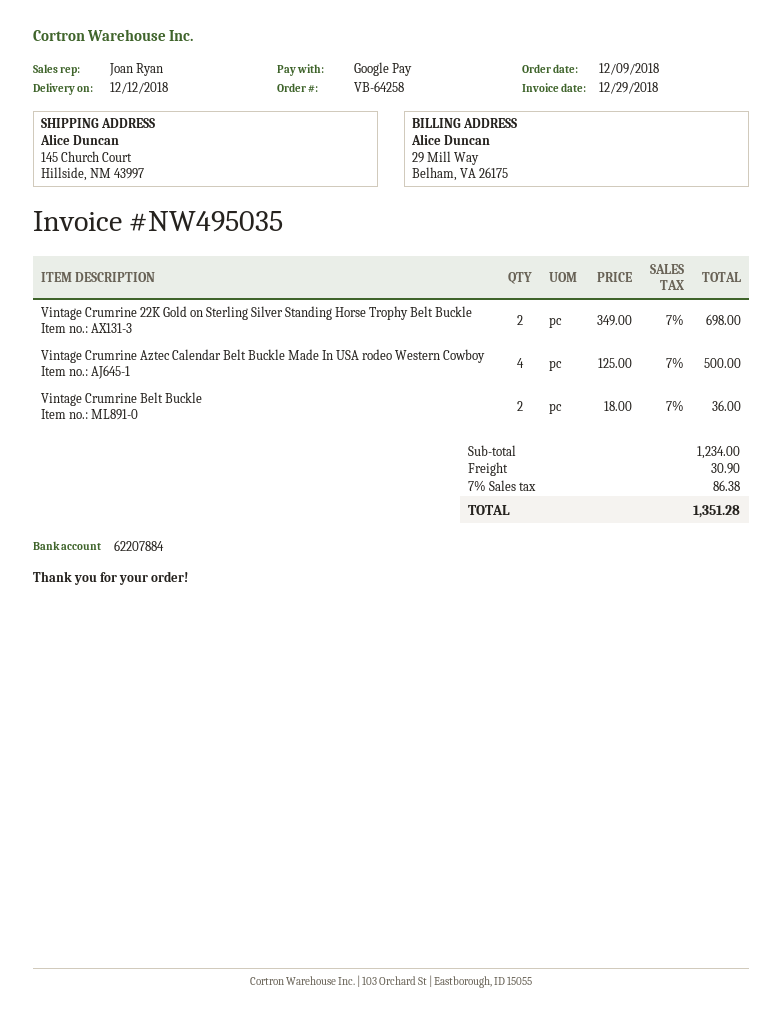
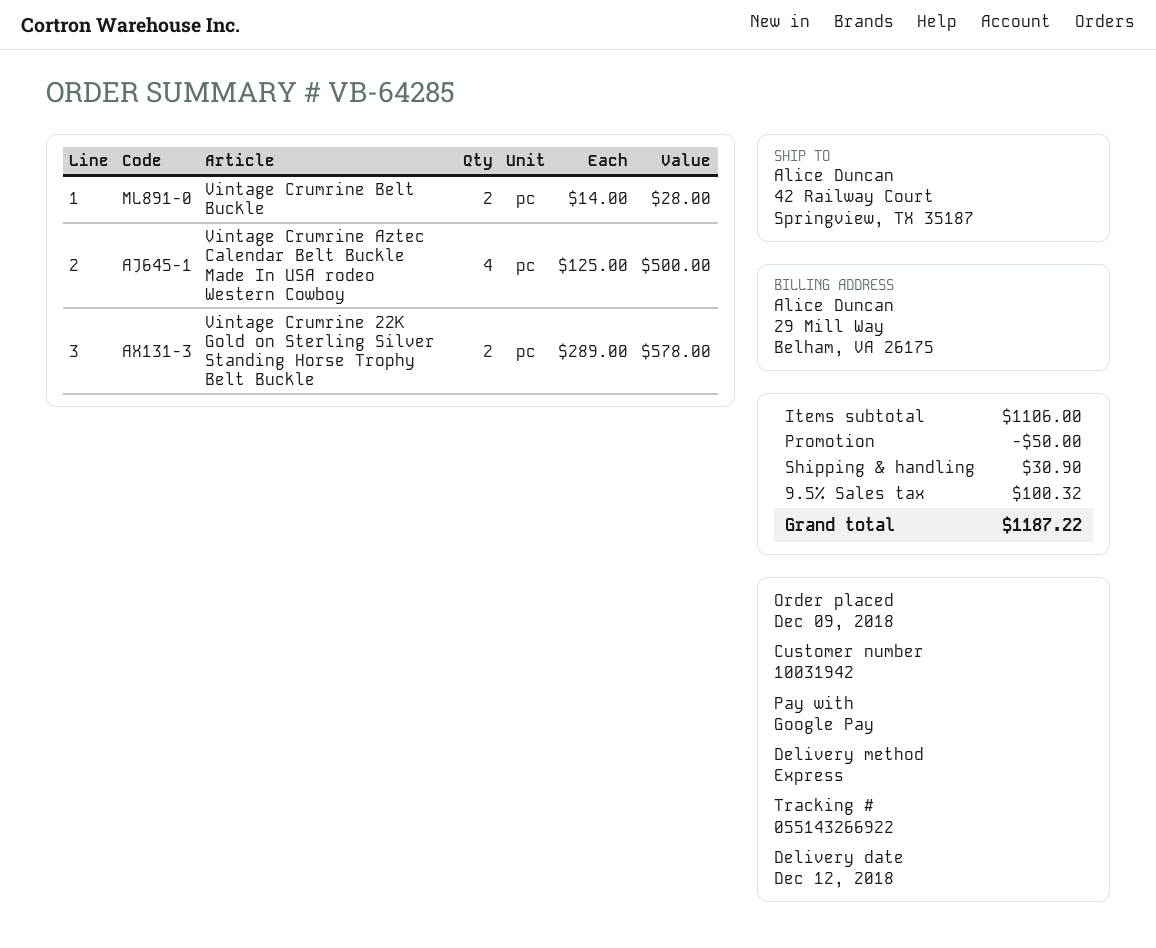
order number: VB-64258 -> VB-64285
ship to: 145 Church Court, Hillside, NM 43997 -> 42 Railway Court, Springview, TX 35187
Vintage Crumrine 22K Gold on Sterling Silver Standing Horse Trophy Belt Buckle: 2 x 349.00 = 698.00 -> 2 x 289.00 = 578.00
Vintage Crumrine Belt Buckle: 2 x 18.00 = 36.00 -> 2 x 14.00 = 28.00
subtotal: 1234.00 -> 1106.00
discount: none -> 50.00
tax: 7% = 86.38 -> 9.5% = 100.32
total: 1351.28 -> 1187.22

